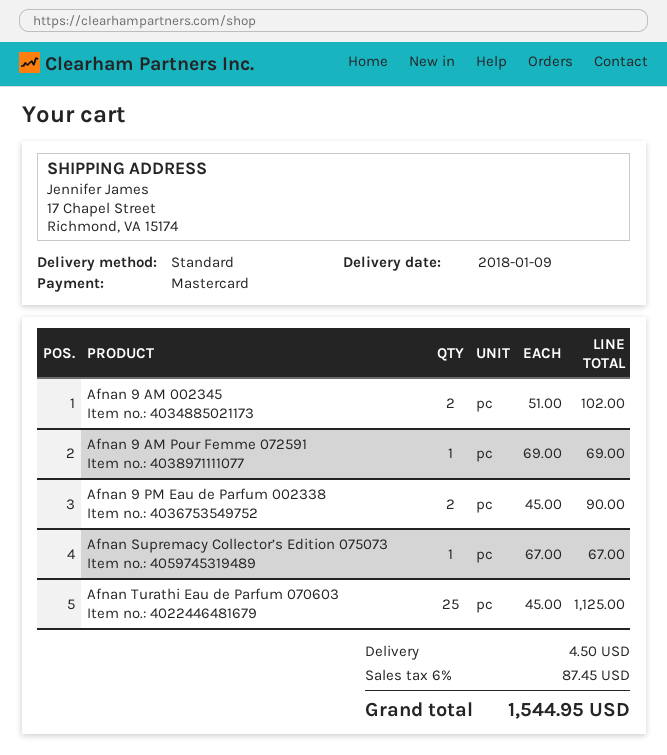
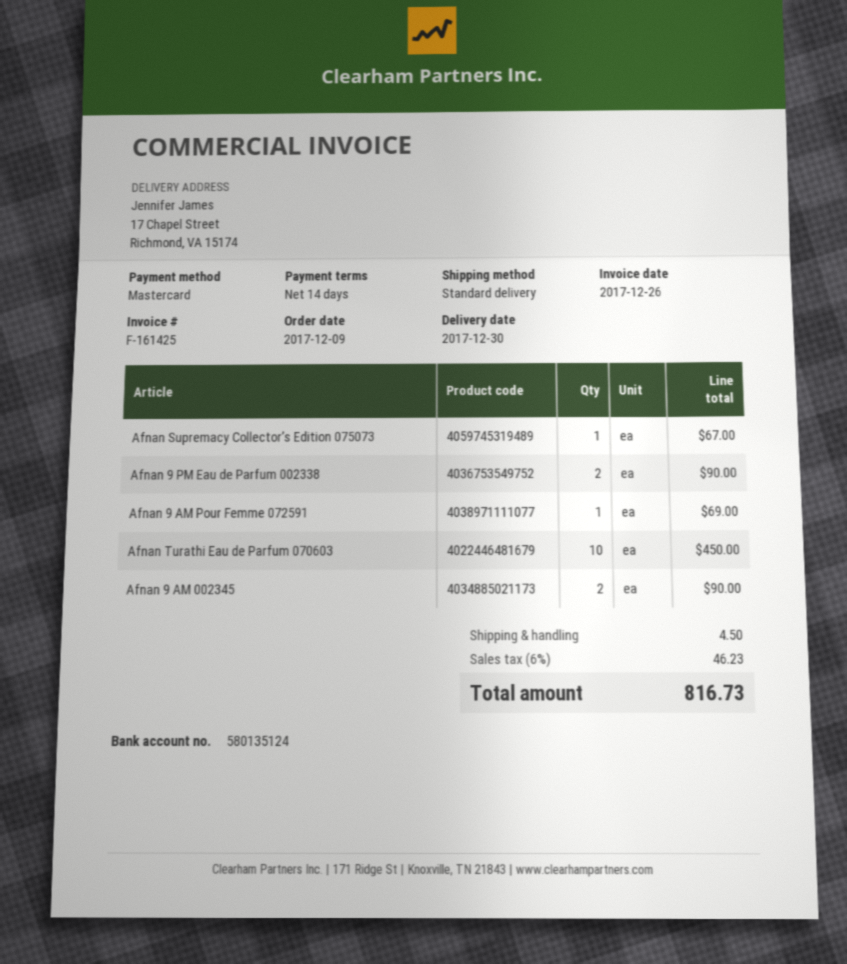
delivery date: 2018-01-09 -> 2017-12-30
Afnan 9 AM 002345: 2 for 102.00 -> 2 for 90.00
Afnan Turathi Eau de Parfum 070603: 25 for 1125.00 -> 10 for 450.00
tax: 6% = 87.45 -> 6% = 46.23
total: 1544.95 -> 816.73

